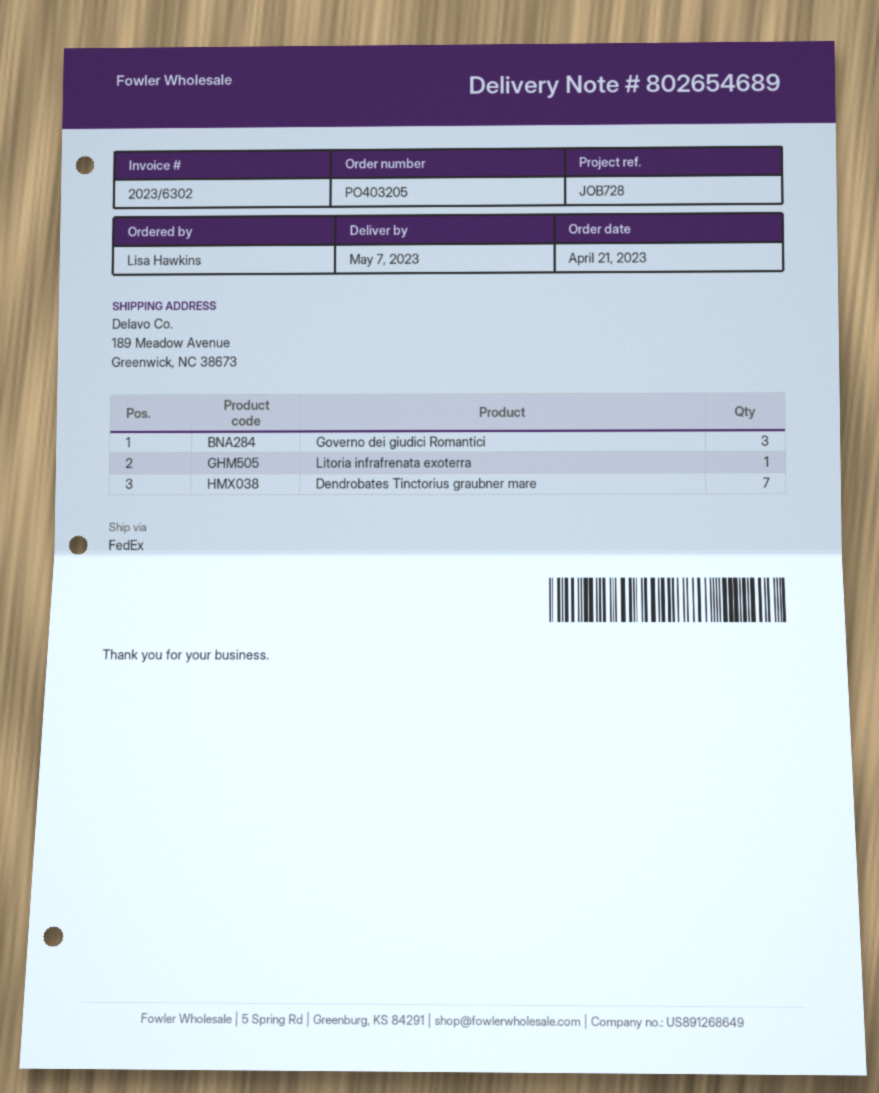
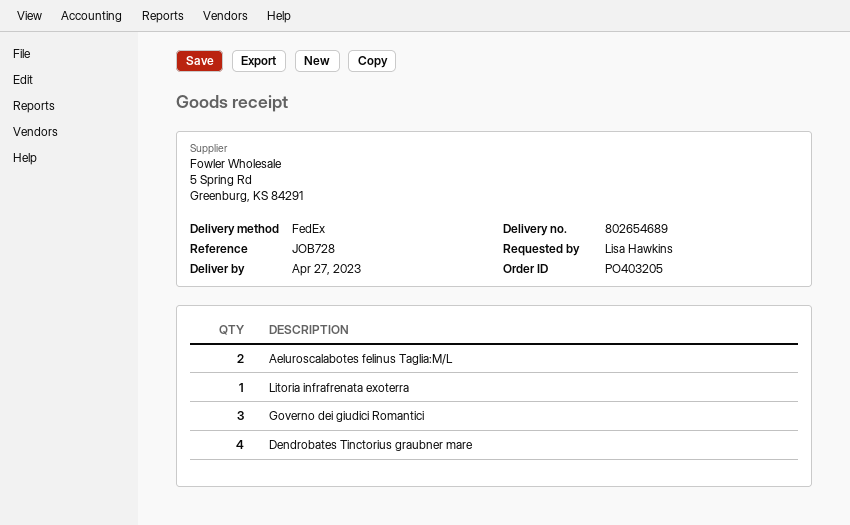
delivery date: 2023-05-07 -> 2023-04-27
Dendrobates Tinctorius graubner mare: 7 -> 4
Aeluroscalabotes felinus Taglia:M/L: none -> 2

